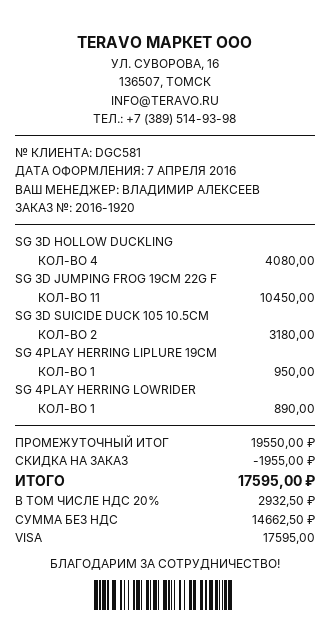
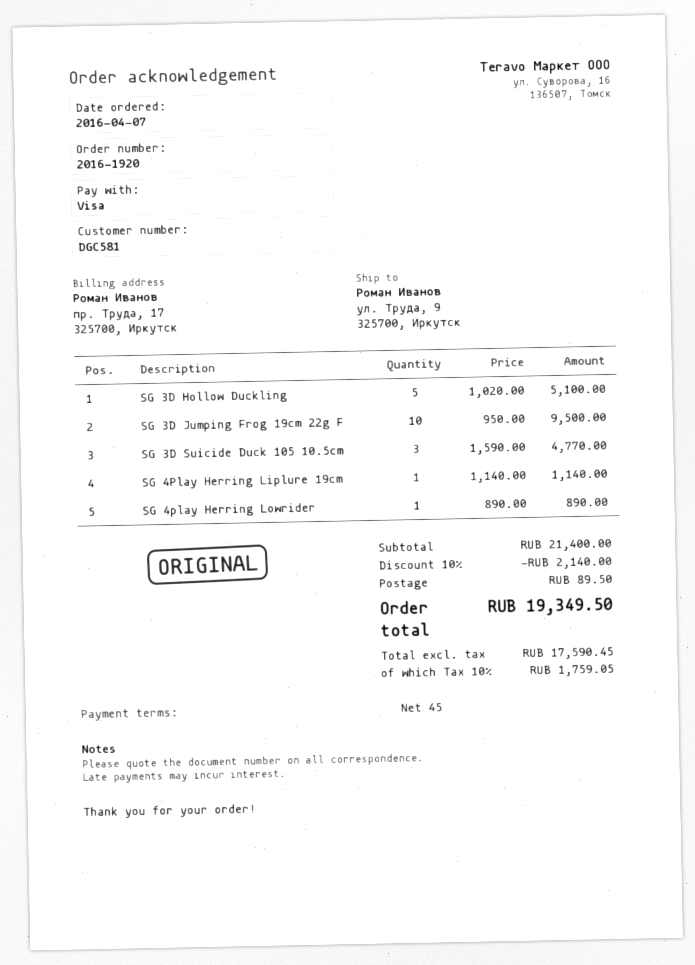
SG 3D HOLLOW DUCKLING: 4 for 4080.00 -> 5 for 5100.00
SG 3D JUMPING FROG 19CM 22G F: 11 for 10450.00 -> 10 for 9500.00
SG 3D SUICIDE DUCK 105 10.5CM: 2 for 3180.00 -> 3 for 4770.00
SG 4PLAY HERRING LIPLURE 19CM: 1 for 950.00 -> 1 for 1140.00
subtotal: 19550.00 -> 21400.00
discount: 1955.00 -> 2140.00
shipping: none -> 89.50
net: 14662.50 -> 17590.45
tax: 20% = 2932.50 -> 10% = 1759.05
total: 17595.00 -> 19349.50

